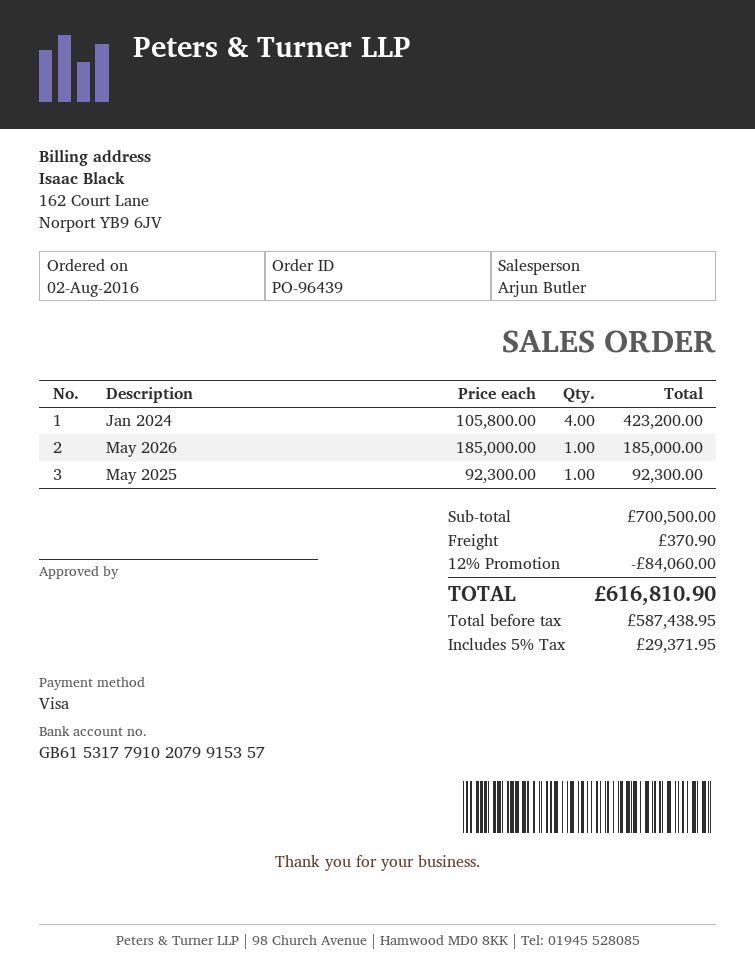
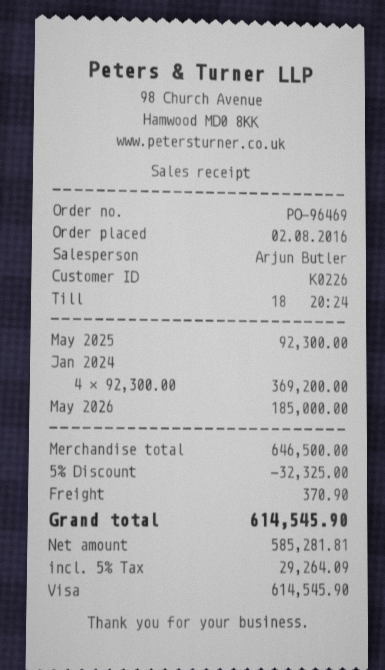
order number: PO-96439 -> PO-96469
Jan 2024: 4 x 105800.00 = 423200.00 -> 4 x 92300.00 = 369200.00
subtotal: 700500.00 -> 646500.00
discount: 12% = 84060.00 -> 5% = 32325.00
net: 587438.95 -> 585281.81
tax: 5% = 29371.95 -> 5% = 29264.09
total: 616810.90 -> 614545.90

